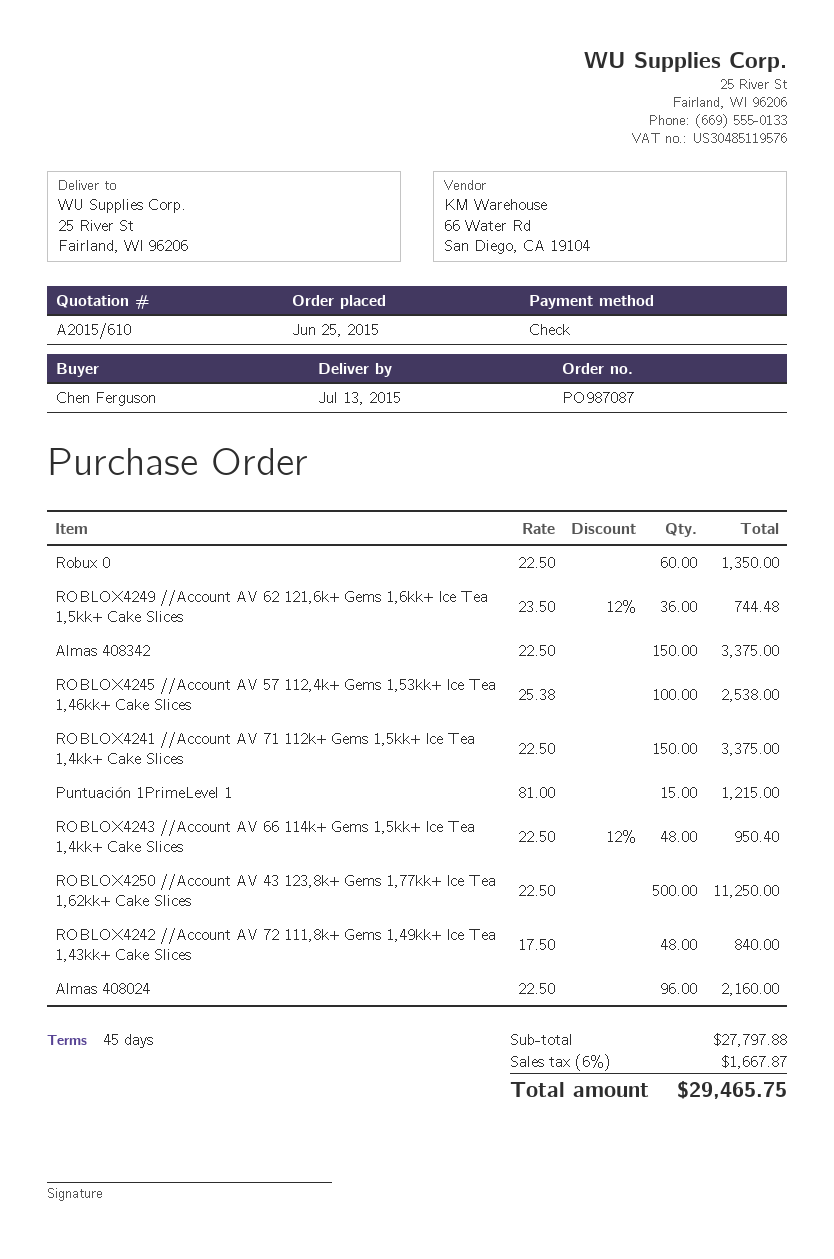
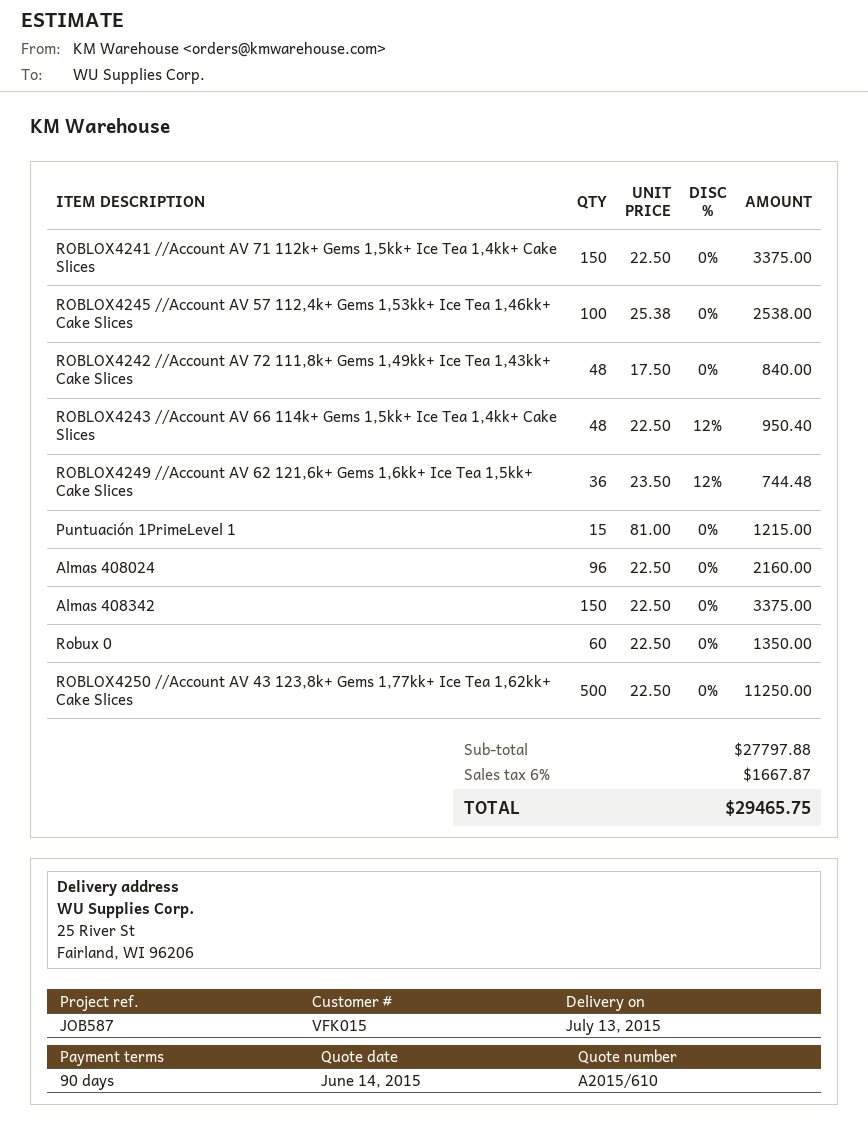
payment terms: 45 days -> 90 days

